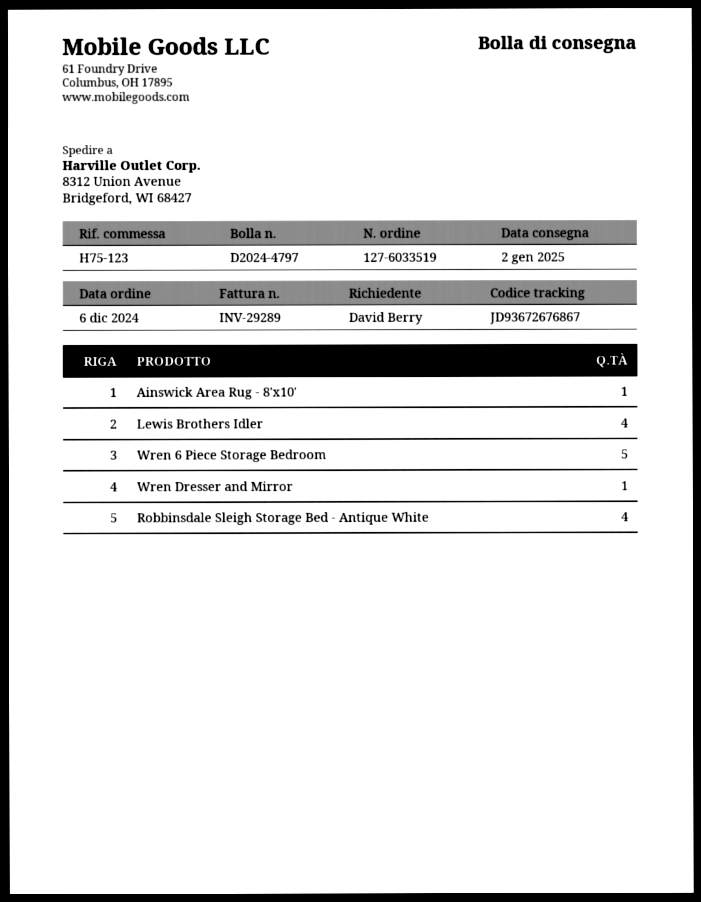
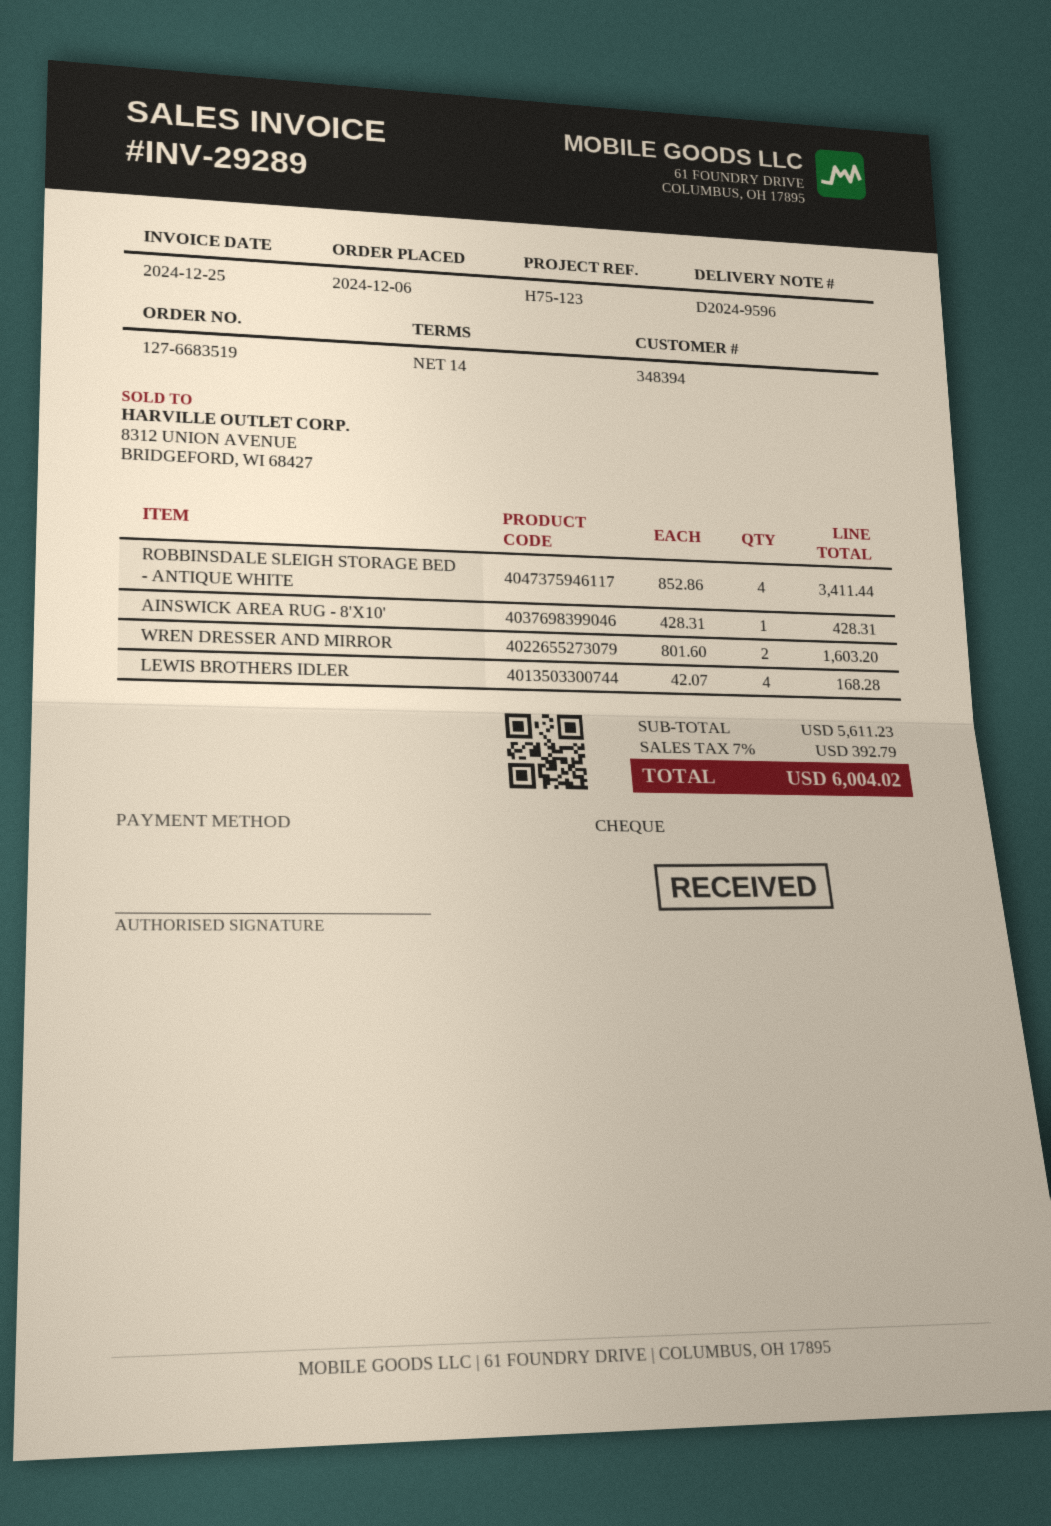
order number: 127-6033519 -> 127-6683519
delivery note number: D2024-4797 -> D2024-9596
Wren 6 Piece Storage Bedroom: 5 -> none
Wren Dresser and Mirror: 1 -> 2

